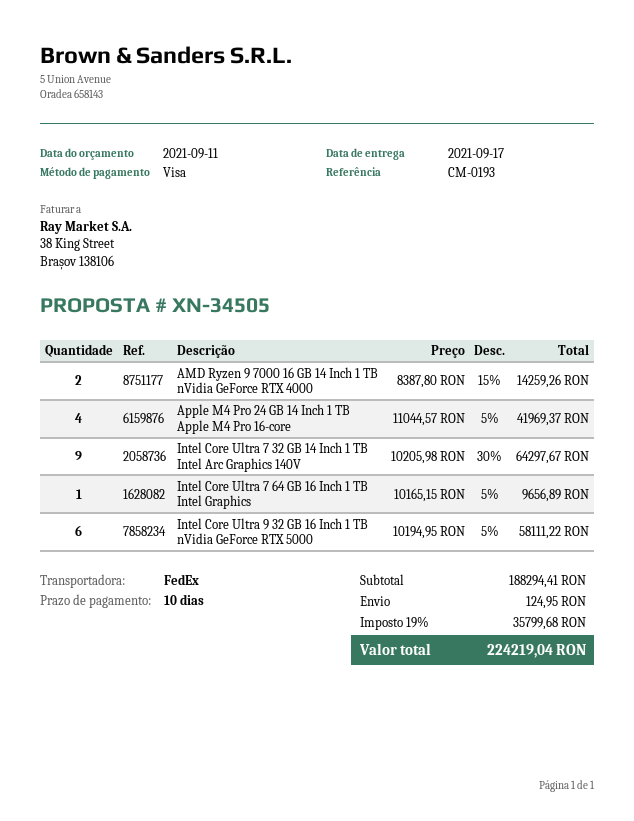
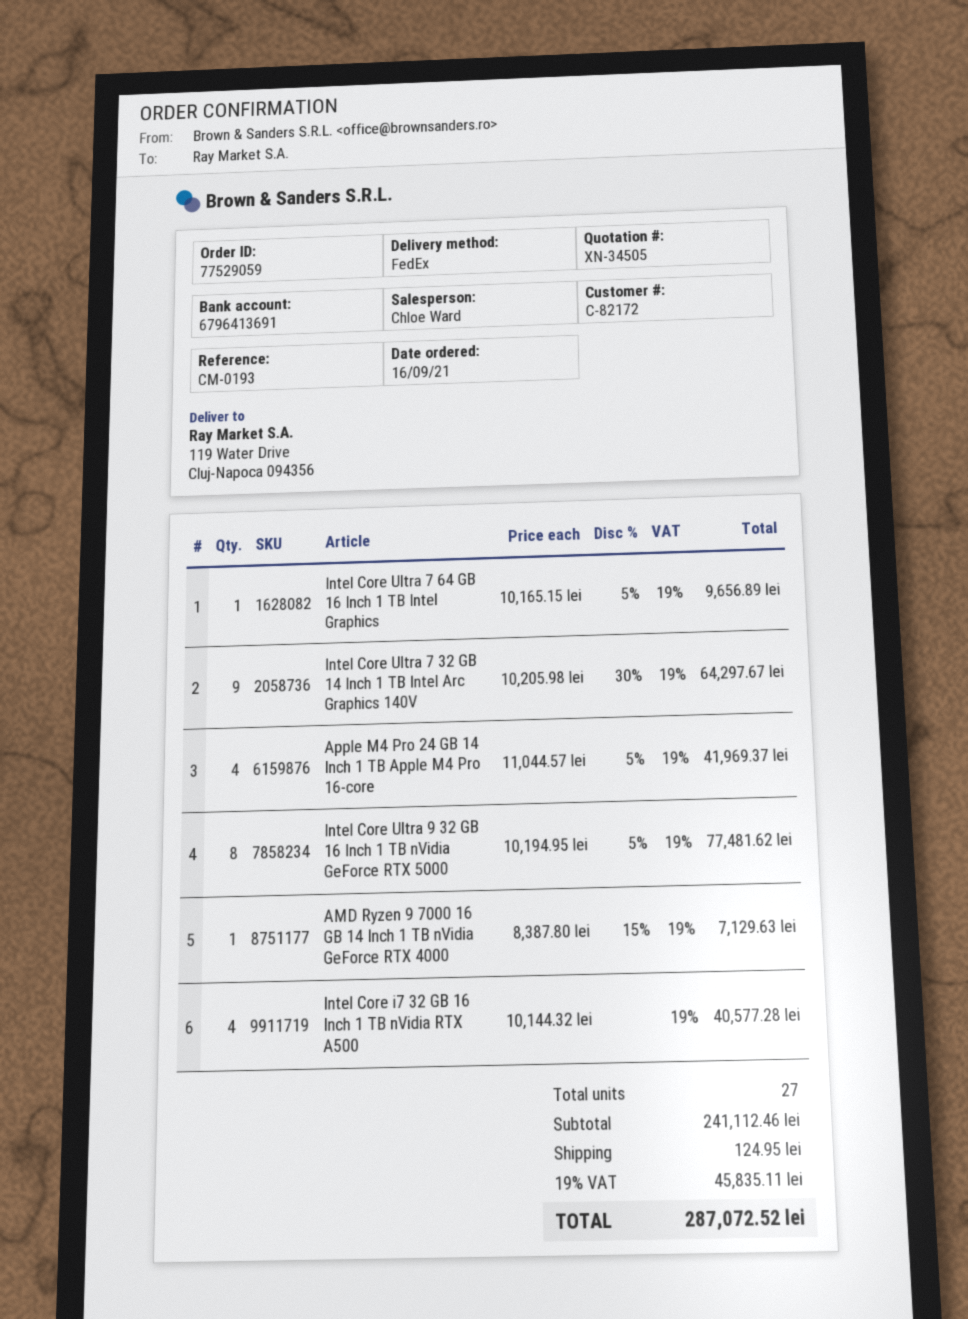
AMD Ryzen 9 7000 16 GB 14 Inch 1 TB nVidia GeForce RTX 4000: 2 x 8387.80 - 15% = 14259.26 -> 1 x 8387.80 - 15% = 7129.63
Intel Core Ultra 9 32 GB 16 Inch 1 TB nVidia GeForce RTX 5000: 6 x 10194.95 - 5% = 58111.22 -> 8 x 10194.95 - 5% = 77481.62
Intel Core i7 32 GB 16 Inch 1 TB nVidia RTX A500: none -> 4 x 10144.32 = 40577.28
subtotal: 188294.41 -> 241112.46
tax: 19% = 35799.68 -> 19% = 45835.11
total: 224219.04 -> 287072.52

